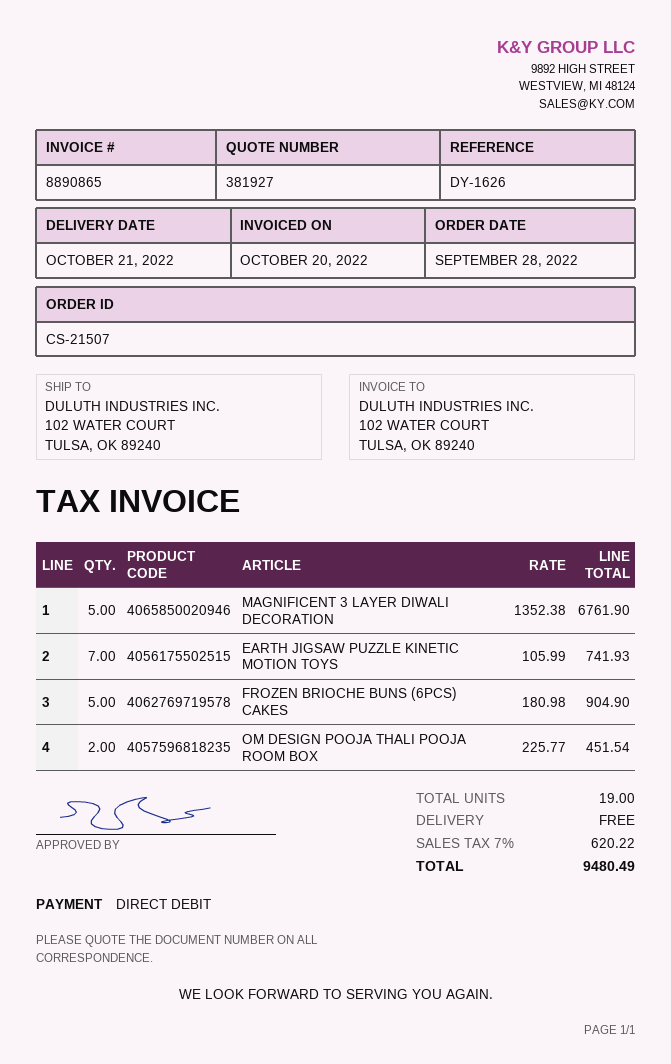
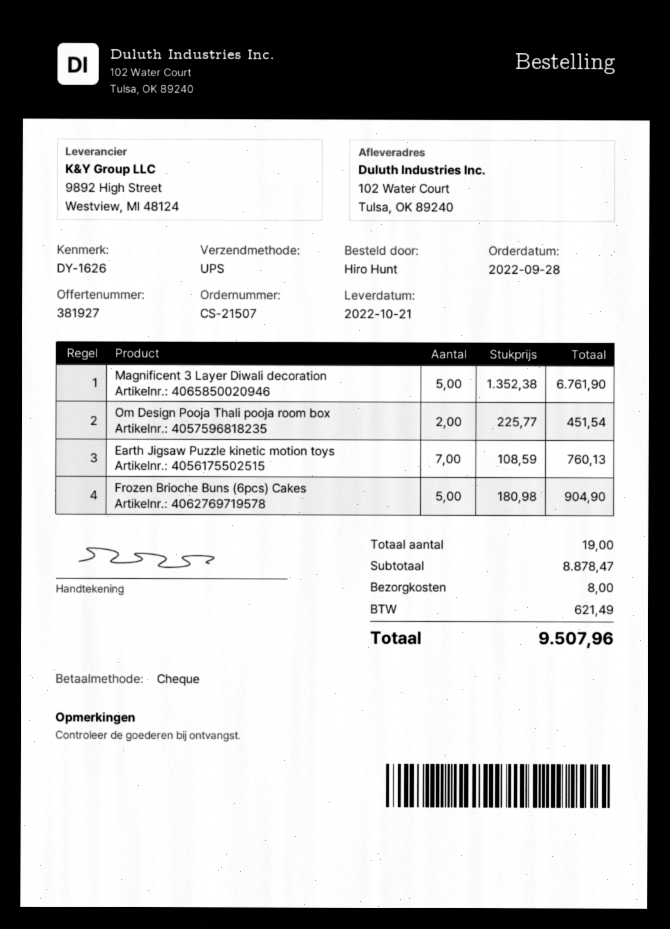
payment method: direct debit -> cheque
EARTH JIGSAW PUZZLE KINETIC MOTION TOYS: 7 x 105.99 = 741.93 -> 7 x 108.59 = 760.13
shipping: 0.00 -> 8.00
tax: 620.22 -> 621.49
total: 9480.49 -> 9507.96

